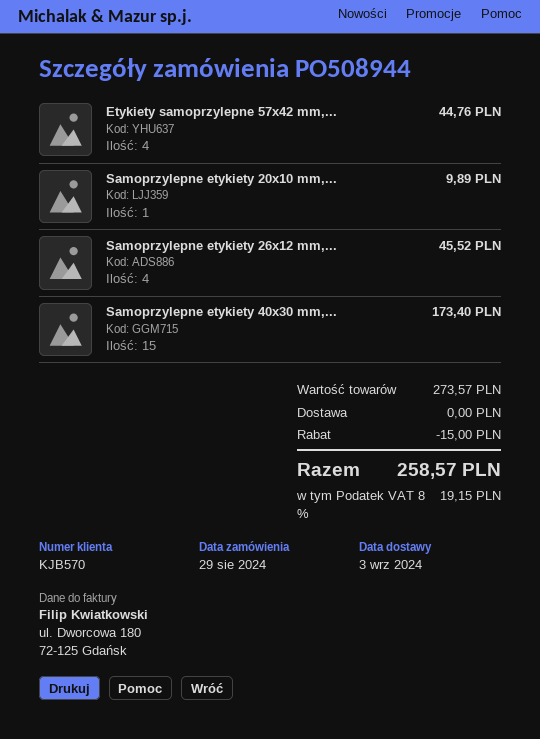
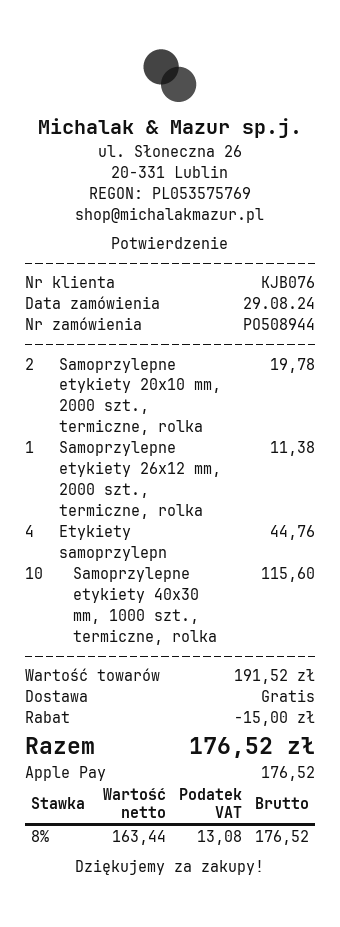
customer number: KJB570 -> KJB076
Samoprzylepne etykiety 20x10 mm,...: 1 for 9.89 -> 2 for 19.78
Samoprzylepne etykiety 26x12 mm,...: 4 for 45.52 -> 1 for 11.38
Samoprzylepne etykiety 40x30 mm,...: 15 for 173.40 -> 10 for 115.60
subtotal: 273.57 -> 191.52
tax: 8% = 19.15 -> 8% = 13.08
total: 258.57 -> 176.52

